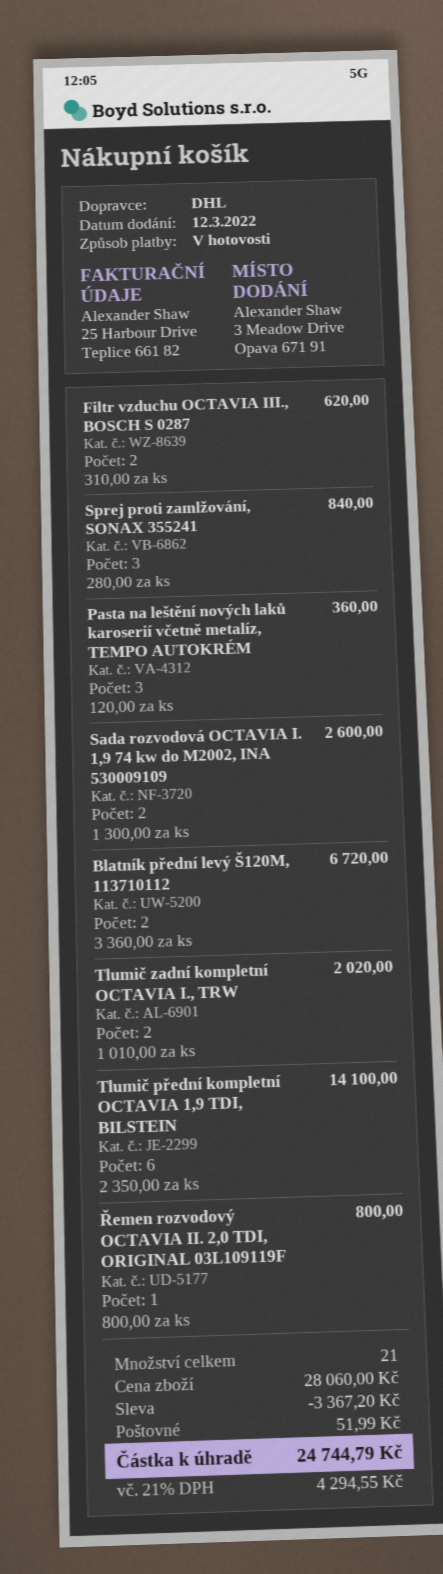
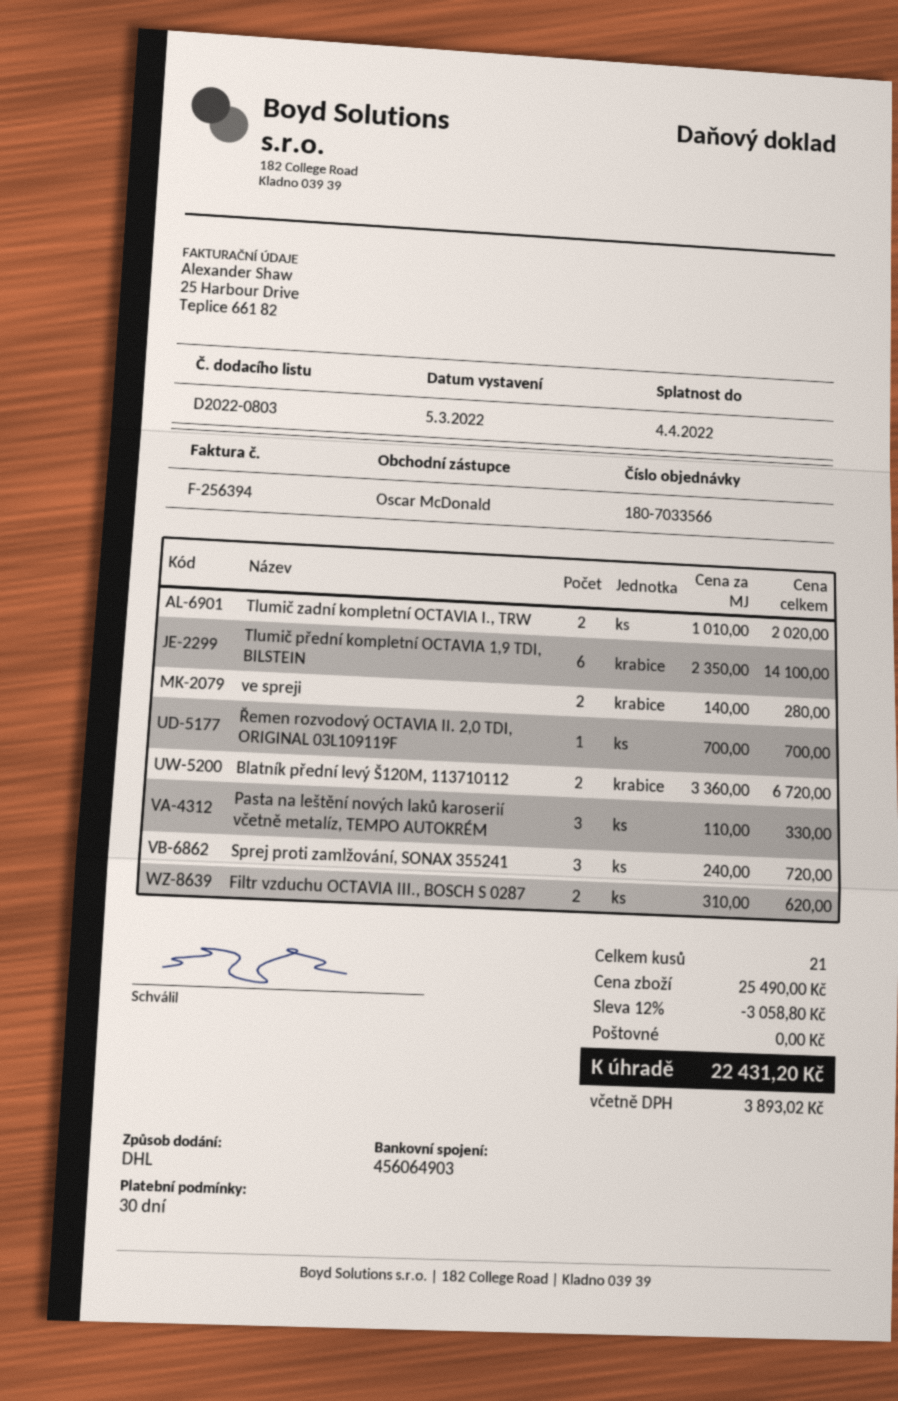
Sprej proti zamlžování, SONAX 355241: 3 x 280.00 = 840.00 -> 3 x 240.00 = 720.00
Pasta na leštění nových laků karoserií včetně metalíz, TEMPO AUTOKRÉM: 3 x 120.00 = 360.00 -> 3 x 110.00 = 330.00
Sada rozvodová OCTAVIA I. 1,9 74 kw do M2002, INA 530009109: 2 x 1300.00 = 2600.00 -> none
Řemen rozvodový OCTAVIA II. 2,0 TDI, ORIGINAL 03L109119F: 1 x 800.00 = 800.00 -> 1 x 700.00 = 700.00
ve spreji: none -> 2 x 140.00 = 280.00
subtotal: 28060.00 -> 25490.00
discount: 3367.20 -> 3058.80
shipping: 51.99 -> 0.00
tax: 4294.55 -> 3893.02
total: 24744.79 -> 22431.20

